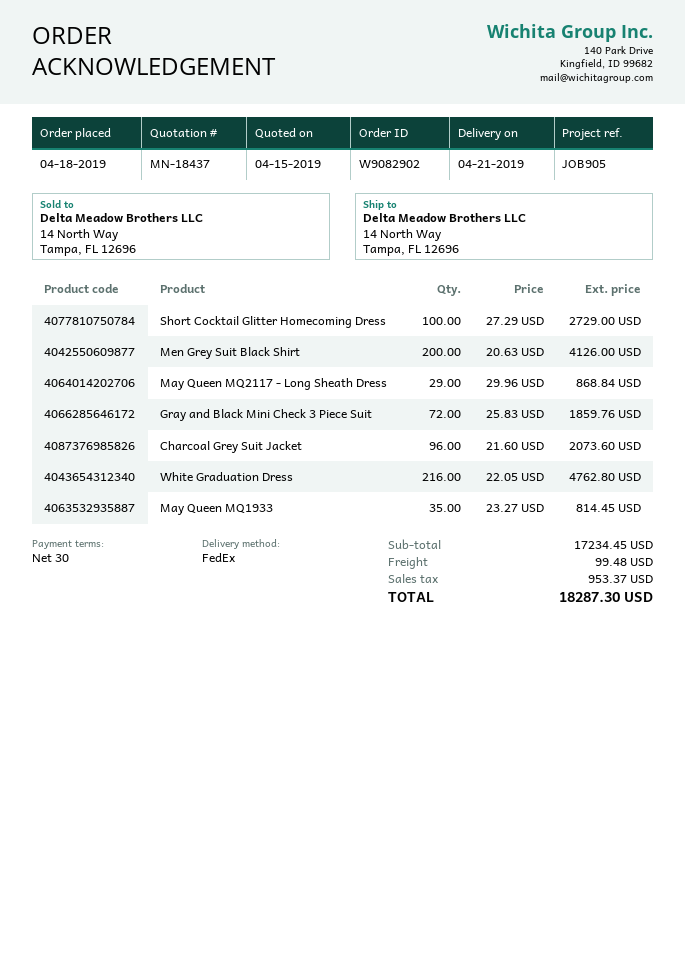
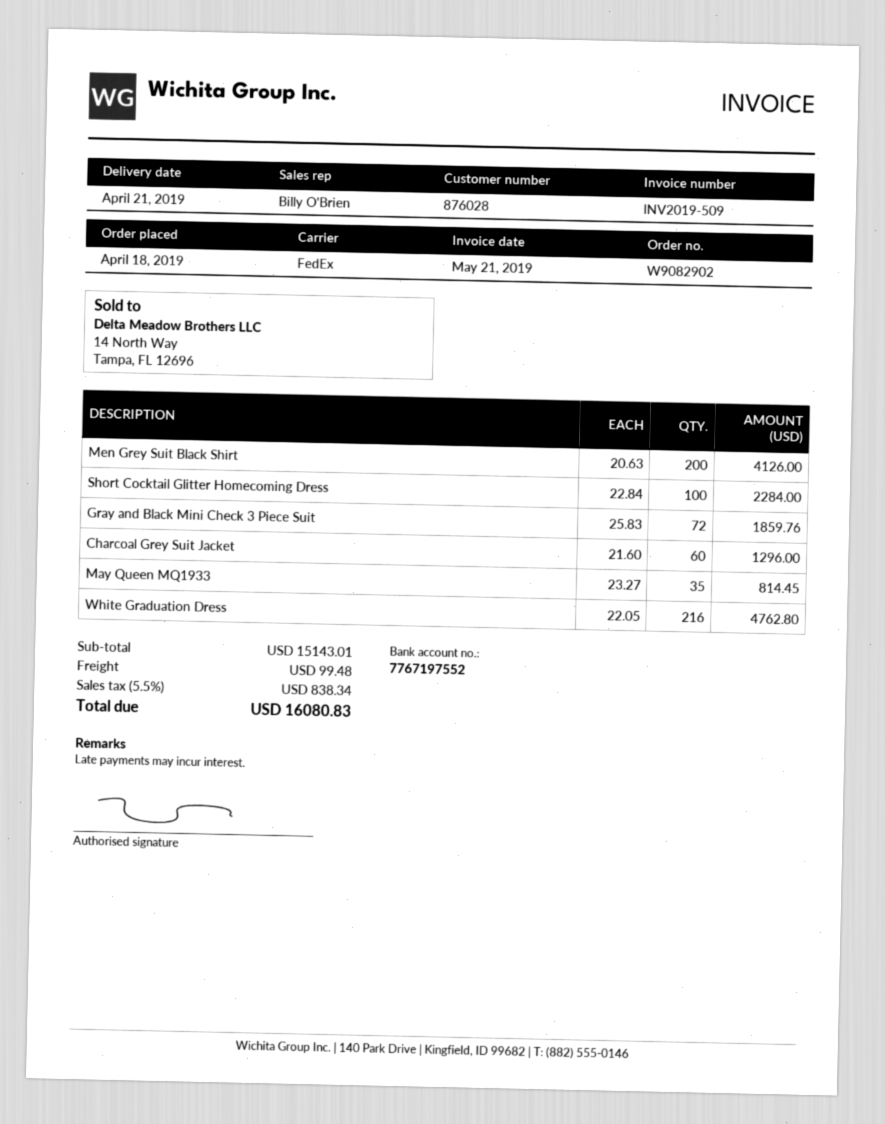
Short Cocktail Glitter Homecoming Dress: 100 x 27.29 = 2729.00 -> 100 x 22.84 = 2284.00
May Queen MQ2117 - Long Sheath Dress: 29 x 29.96 = 868.84 -> none
Charcoal Grey Suit Jacket: 96 x 21.60 = 2073.60 -> 60 x 21.60 = 1296.00
subtotal: 17234.45 -> 15143.01
tax: 953.37 -> 838.34
total: 18287.30 -> 16080.83

